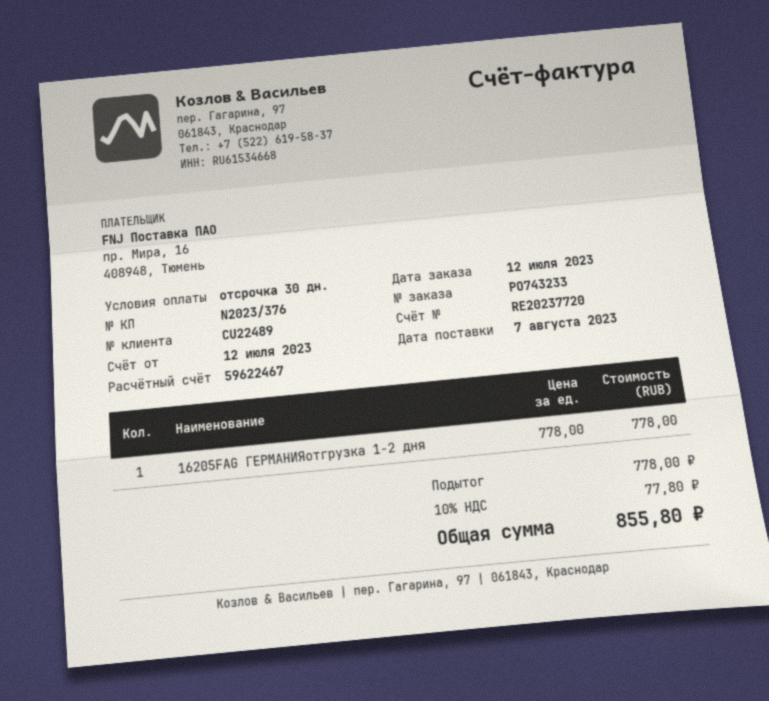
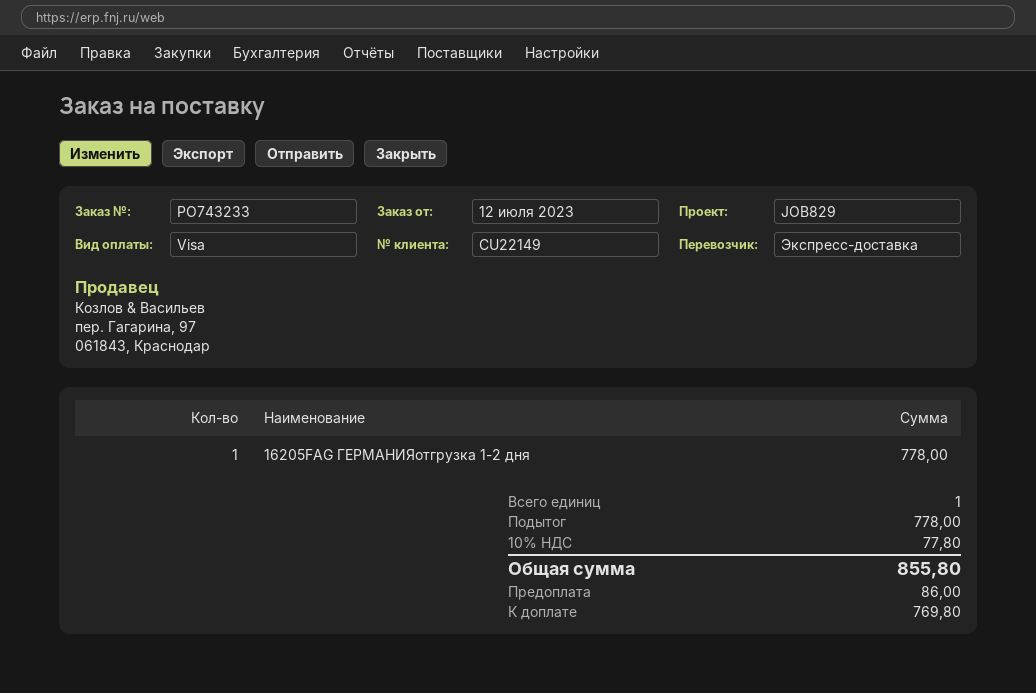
customer number: CU22489 -> CU22149

